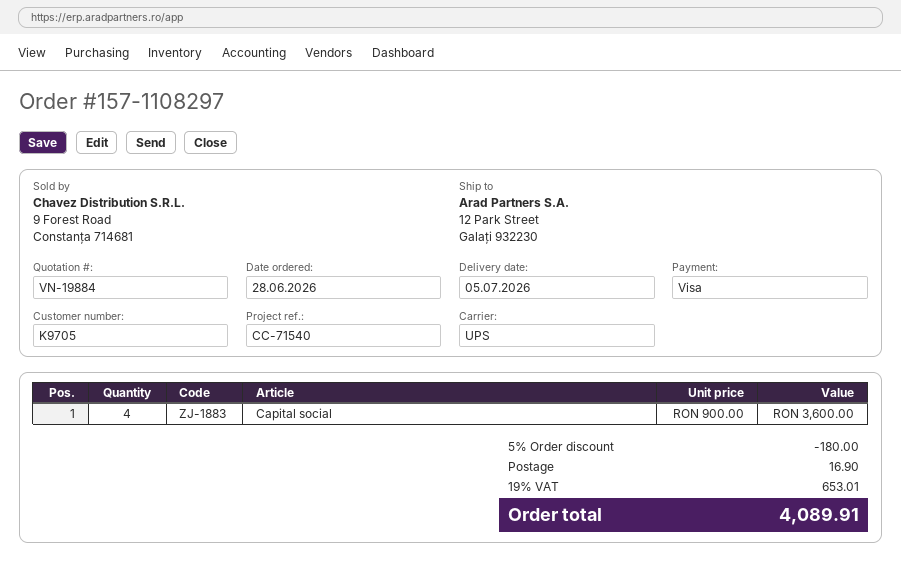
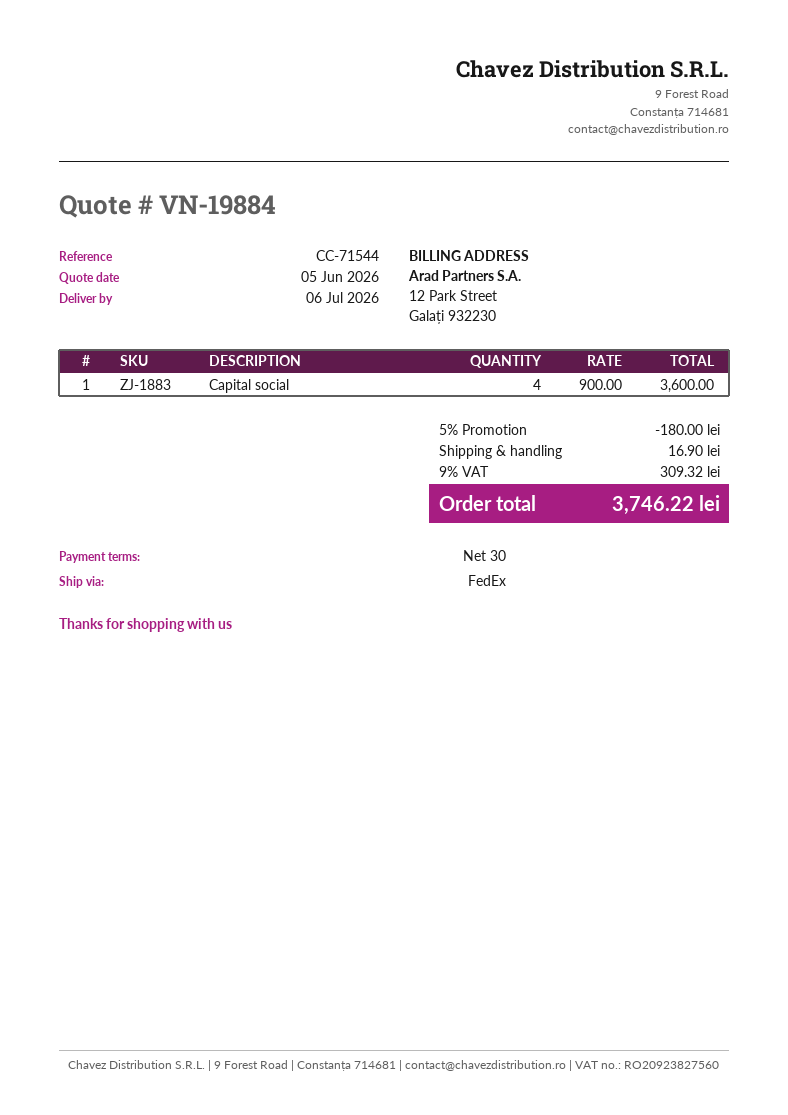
delivery date: 2026-07-05 -> 2026-07-06
reference: CC-71540 -> CC-71544
shipping method: UPS -> FedEx
tax: 19% = 653.01 -> 9% = 309.32
total: 4089.91 -> 3746.22

